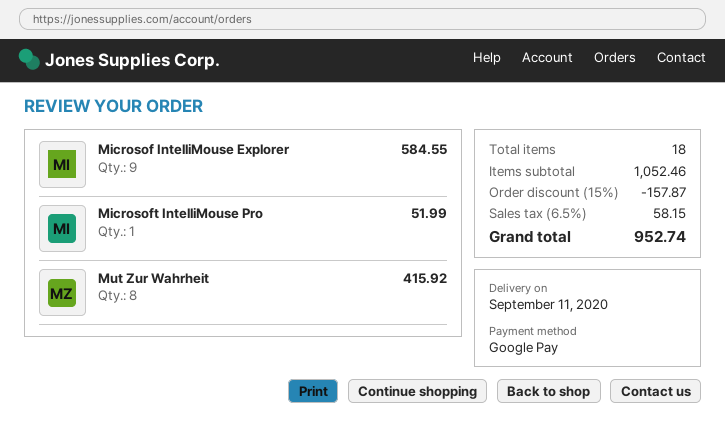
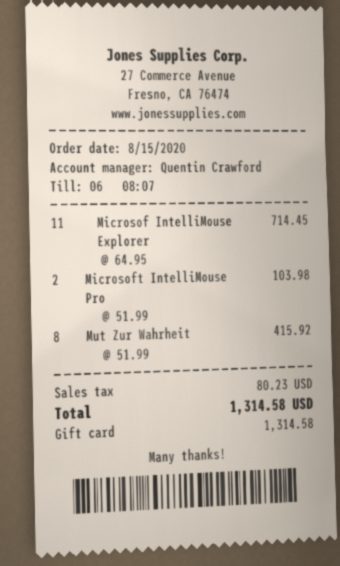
payment method: Google Pay -> gift card
Microsof IntelliMouse Explorer: 9 for 584.55 -> 11 for 714.45
Microsoft IntelliMouse Pro: 1 for 51.99 -> 2 for 103.98
discount: 15% = 157.87 -> none
tax: 58.15 -> 80.23
total: 952.74 -> 1314.58

